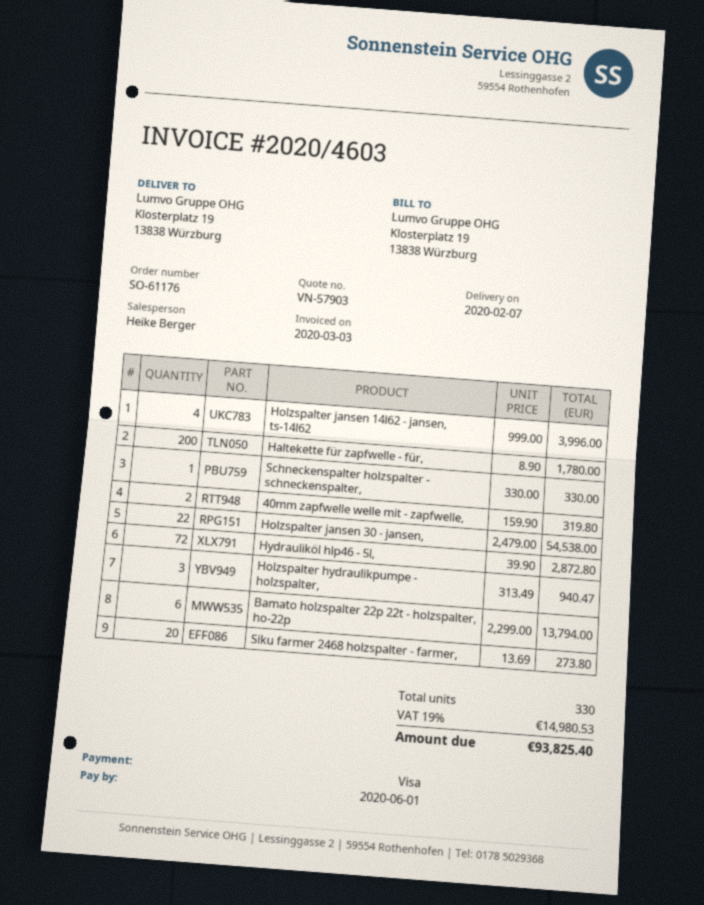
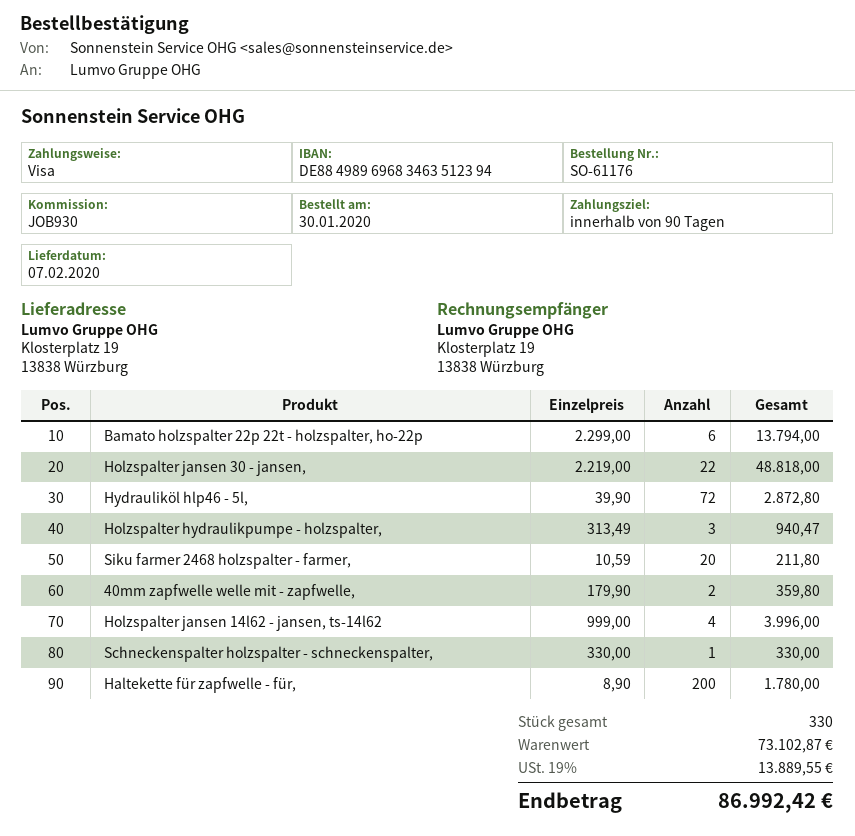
40mm zapfwelle welle mit - zapfwelle,: 2 x 159.90 = 319.80 -> 2 x 179.90 = 359.80
Holzspalter jansen 30 - jansen,: 22 x 2479.00 = 54538.00 -> 22 x 2219.00 = 48818.00
Siku farmer 2468 holzspalter - farmer,: 20 x 13.69 = 273.80 -> 20 x 10.59 = 211.80
tax: 19% = 14980.53 -> 19% = 13889.55
total: 93825.40 -> 86992.42

